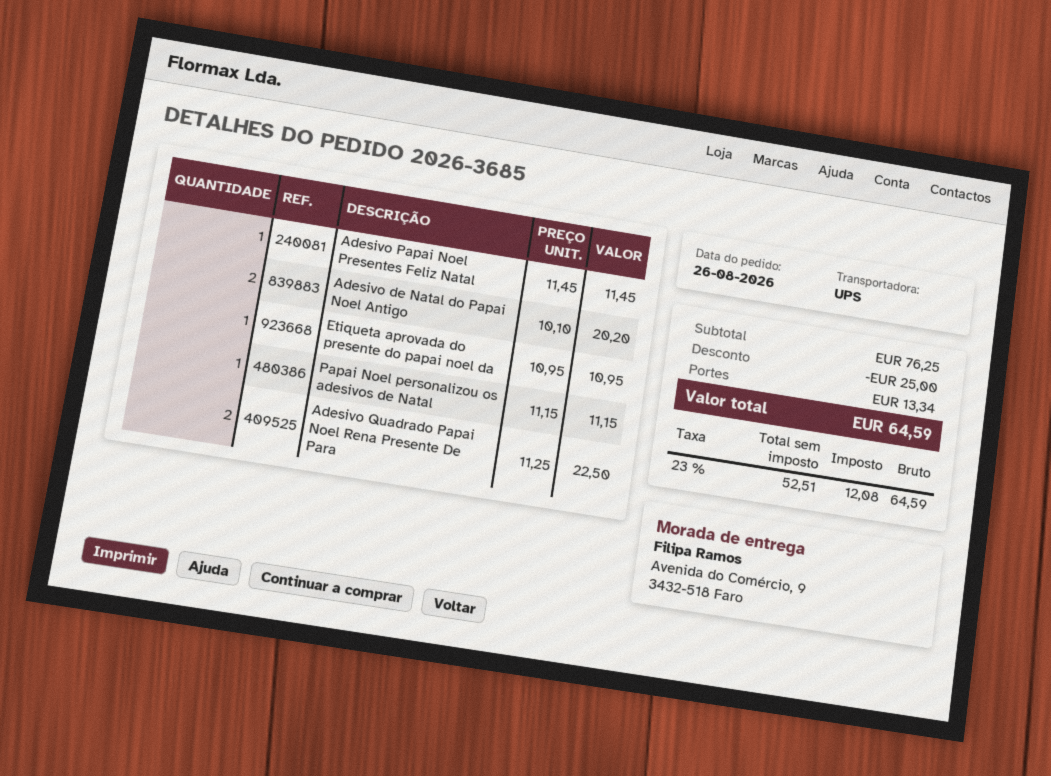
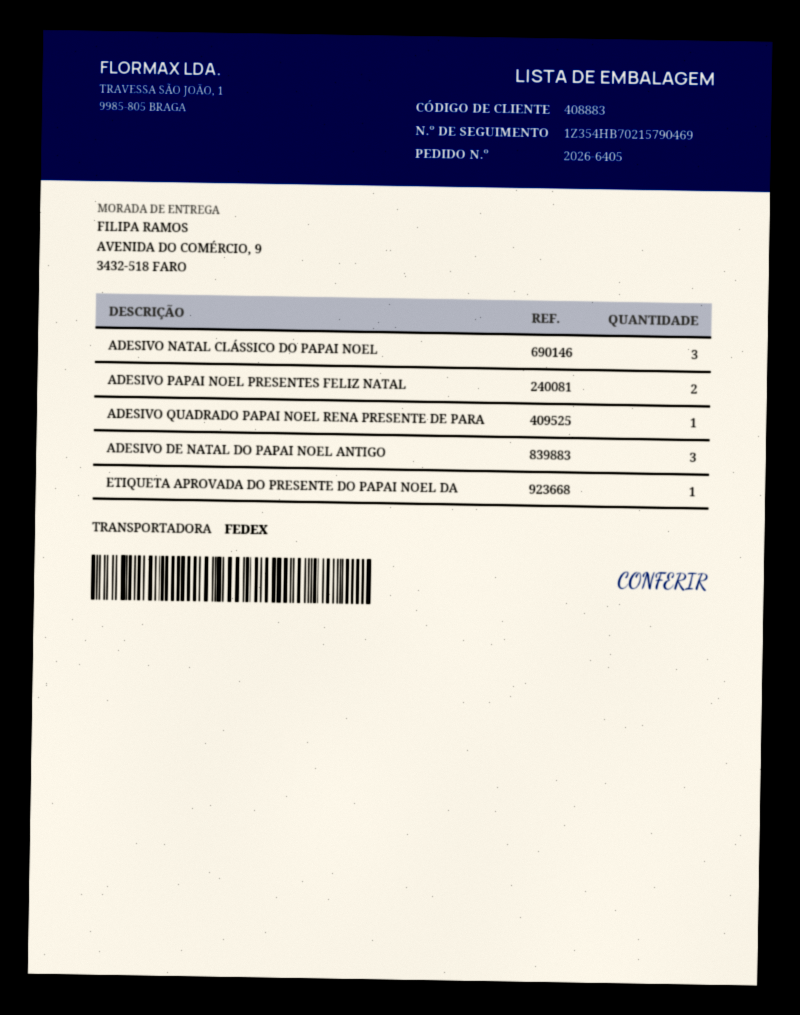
order number: 2026-3685 -> 2026-6405
shipping method: UPS -> FedEx
Adesivo Papai Noel Presentes Feliz Natal: 1 -> 2
Adesivo de Natal do Papai Noel Antigo: 2 -> 3
Papai Noel personalizou os adesivos de Natal: 1 -> none
Adesivo Quadrado Papai Noel Rena Presente De Para: 2 -> 1
ADESIVO NATAL CLÁSSICO DO PAPAI NOEL: none -> 3

